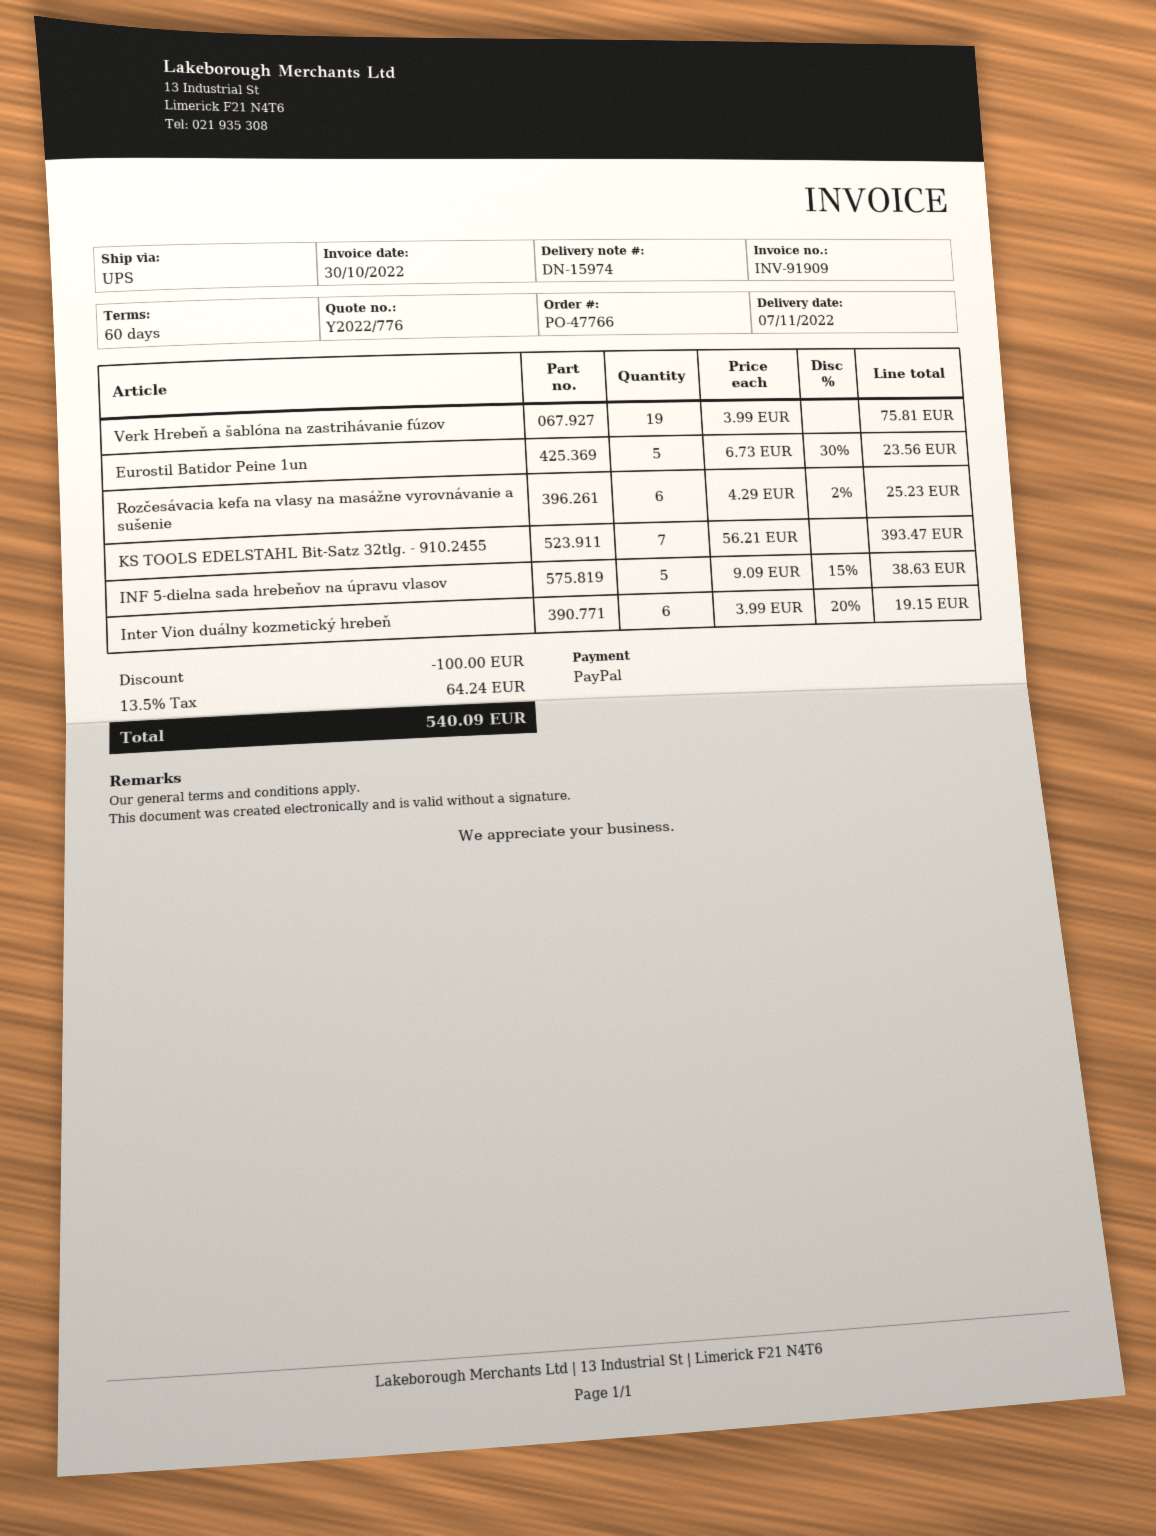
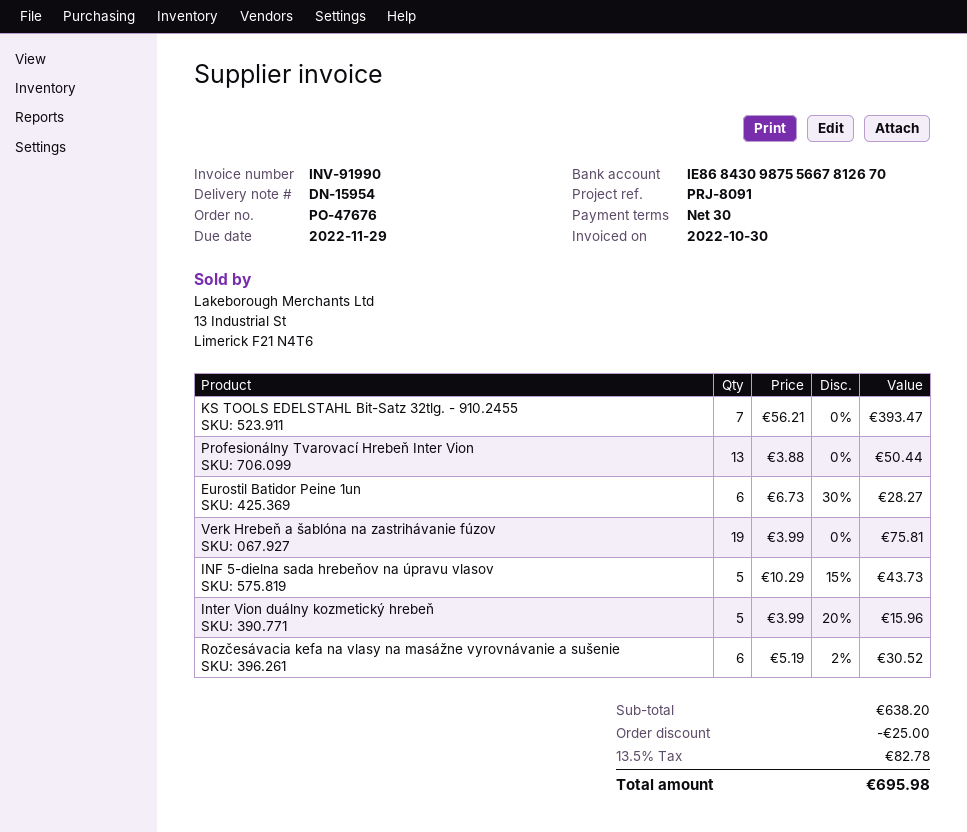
order number: PO-47766 -> PO-47676
delivery note number: DN-15974 -> DN-15954
invoice number: INV-91909 -> INV-91990
payment terms: 60 days -> 30 days
Eurostil Batidor Peine 1un: 5 x 6.73 - 30% = 23.56 -> 6 x 6.73 - 30% = 28.27
Rozčesávacia kefa na vlasy na masážne vyrovnávanie a sušenie: 6 x 4.29 - 2% = 25.23 -> 6 x 5.19 - 2% = 30.52
INF 5-dielna sada hrebeňov na úpravu vlasov: 5 x 9.09 - 15% = 38.63 -> 5 x 10.29 - 15% = 43.73
Inter Vion duálny kozmetický hrebeň: 6 x 3.99 - 20% = 19.15 -> 5 x 3.99 - 20% = 15.96
Profesionálny Tvarovací Hrebeň Inter Vion: none -> 13 x 3.88 = 50.44
discount: 100.00 -> 25.00
tax: 13.5% = 64.24 -> 13.5% = 82.78
total: 540.09 -> 695.98

